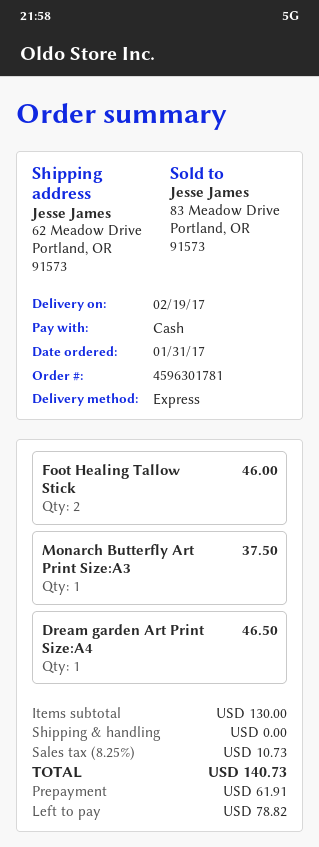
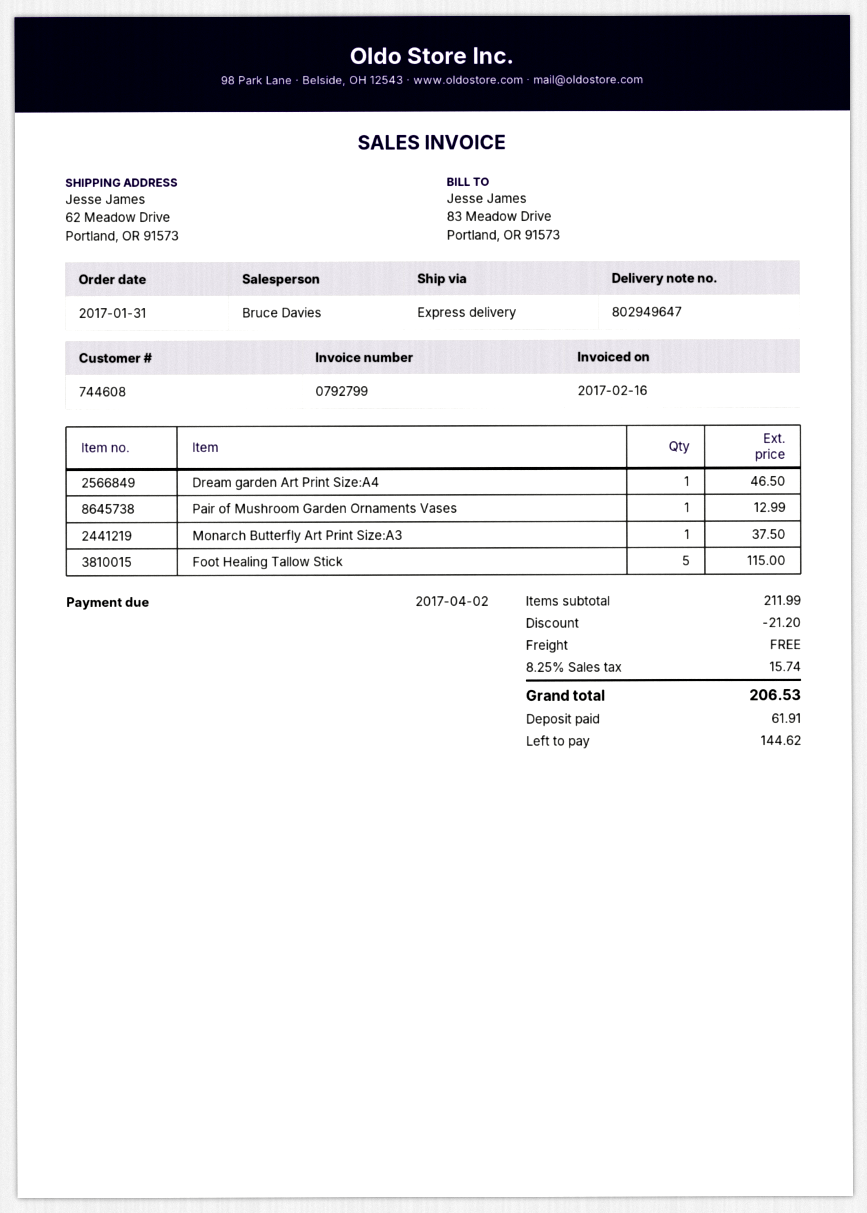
Foot Healing Tallow Stick: 2 for 46.00 -> 5 for 115.00
Pair of Mushroom Garden Ornaments Vases: none -> 1 for 12.99
subtotal: 130.00 -> 211.99
discount: none -> 21.20
tax: 8.25% = 10.73 -> 8.25% = 15.74
total: 140.73 -> 206.53
balance: 78.82 -> 144.62

